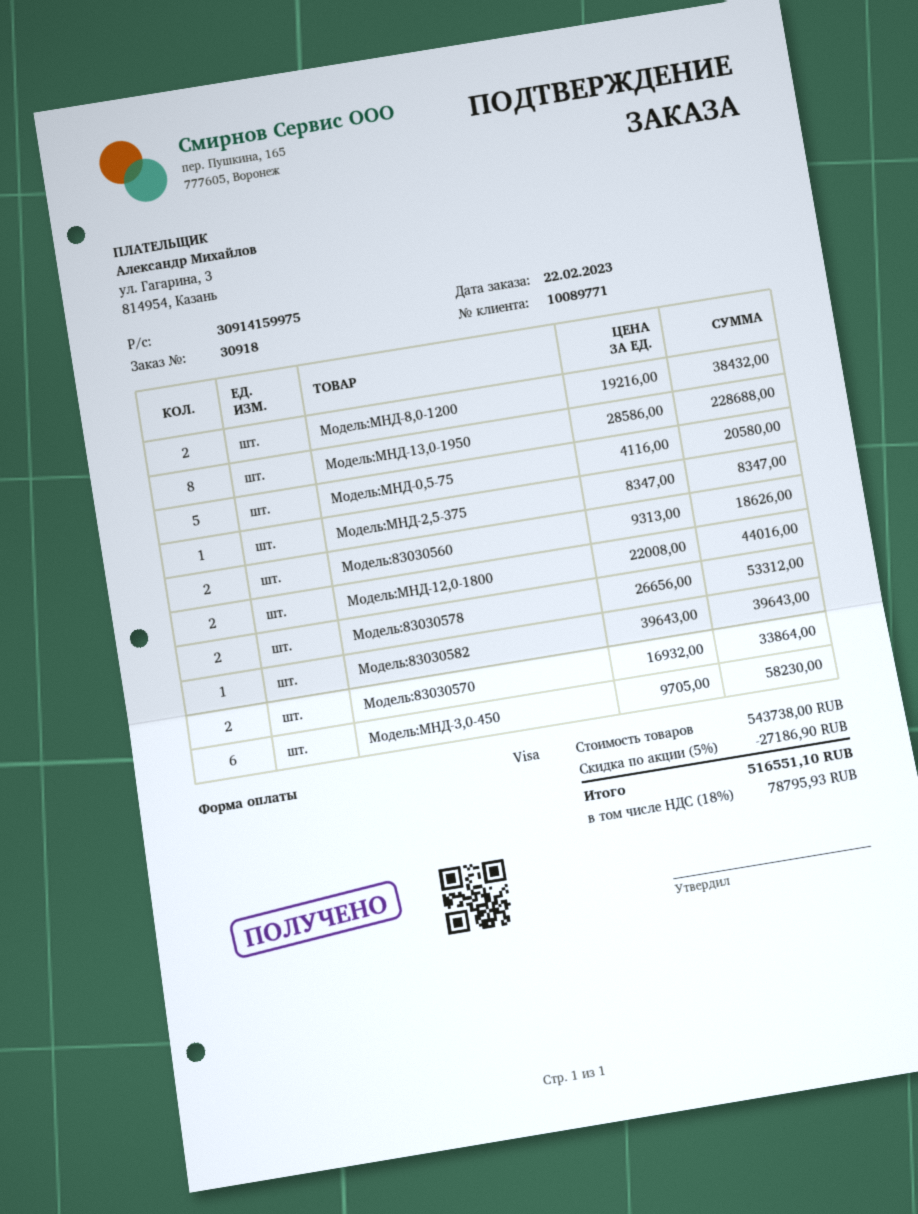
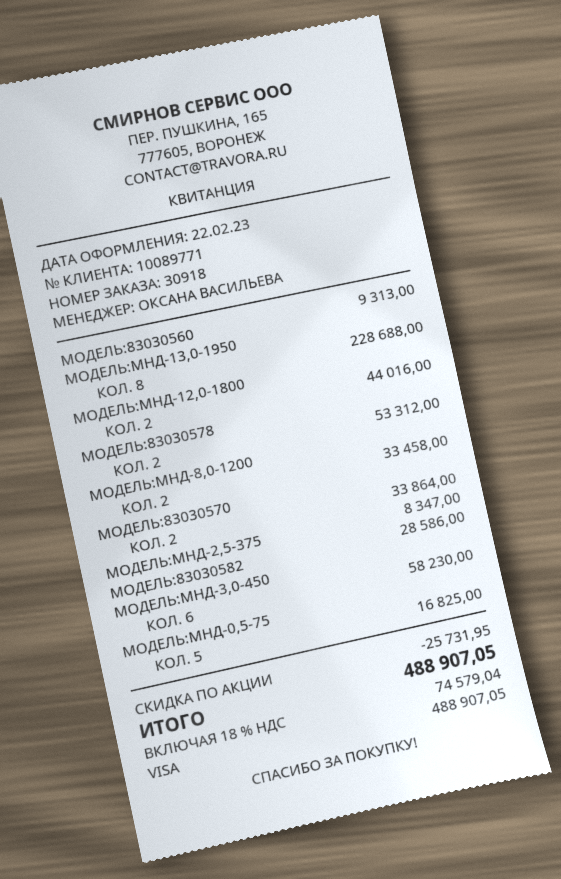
Модель:МНД-8,0-1200: 2 for 38432.00 -> 2 for 33458.00
Модель:МНД-0,5-75: 5 for 20580.00 -> 5 for 16825.00
Модель:83030560: 2 for 18626.00 -> 1 for 9313.00
Модель:83030582: 1 for 39643.00 -> 1 for 28586.00
discount: 27186.90 -> 25731.95
tax: 18% = 78795.93 -> 18% = 74579.04
total: 516551.10 -> 488907.05

